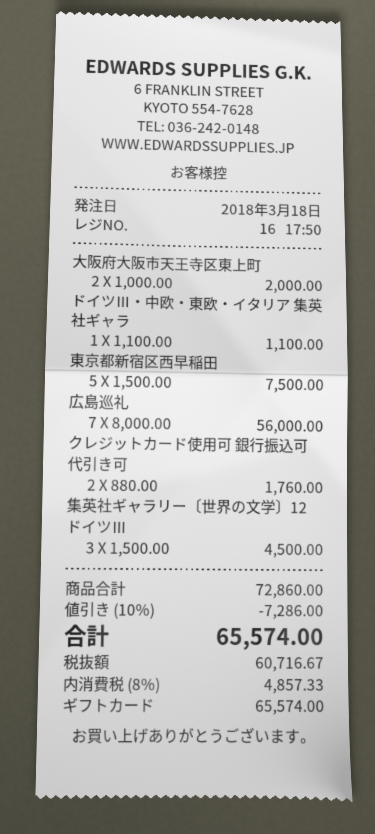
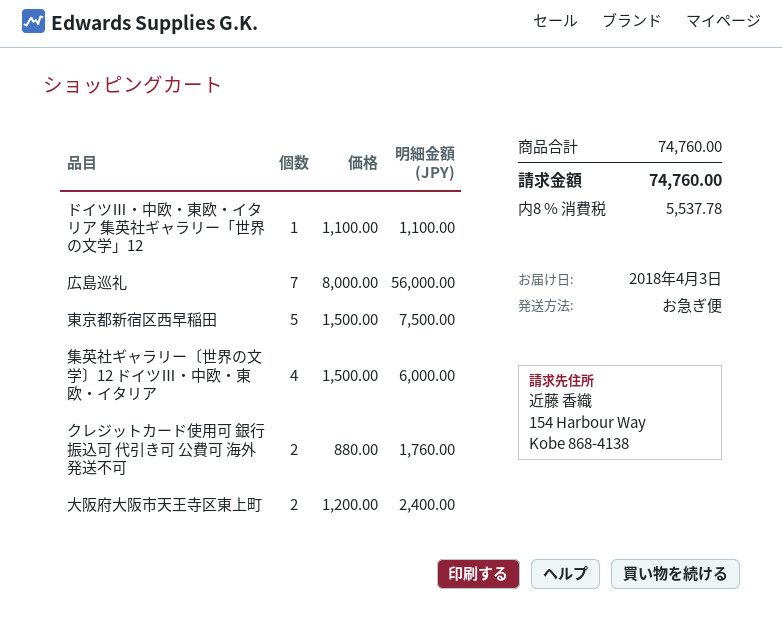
大阪府大阪市天王寺区東上町: 2 x 1000.00 = 2000.00 -> 2 x 1200.00 = 2400.00
集英社ギャラリー〔世界の文学〕12 ドイツⅢ: 3 x 1500.00 = 4500.00 -> 4 x 1500.00 = 6000.00
subtotal: 72860.00 -> 74760.00
discount: 10% = 7286.00 -> none
tax: 8% = 4857.33 -> 8% = 5537.78
total: 65574.00 -> 74760.00

